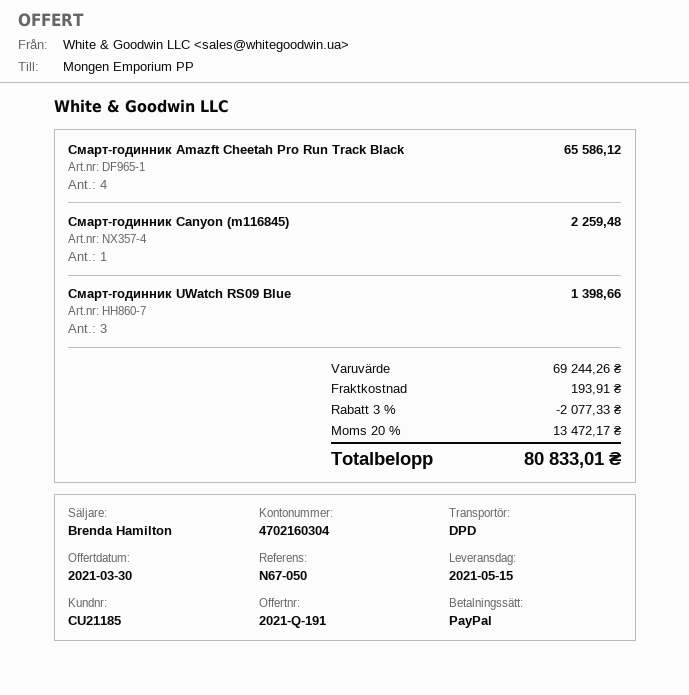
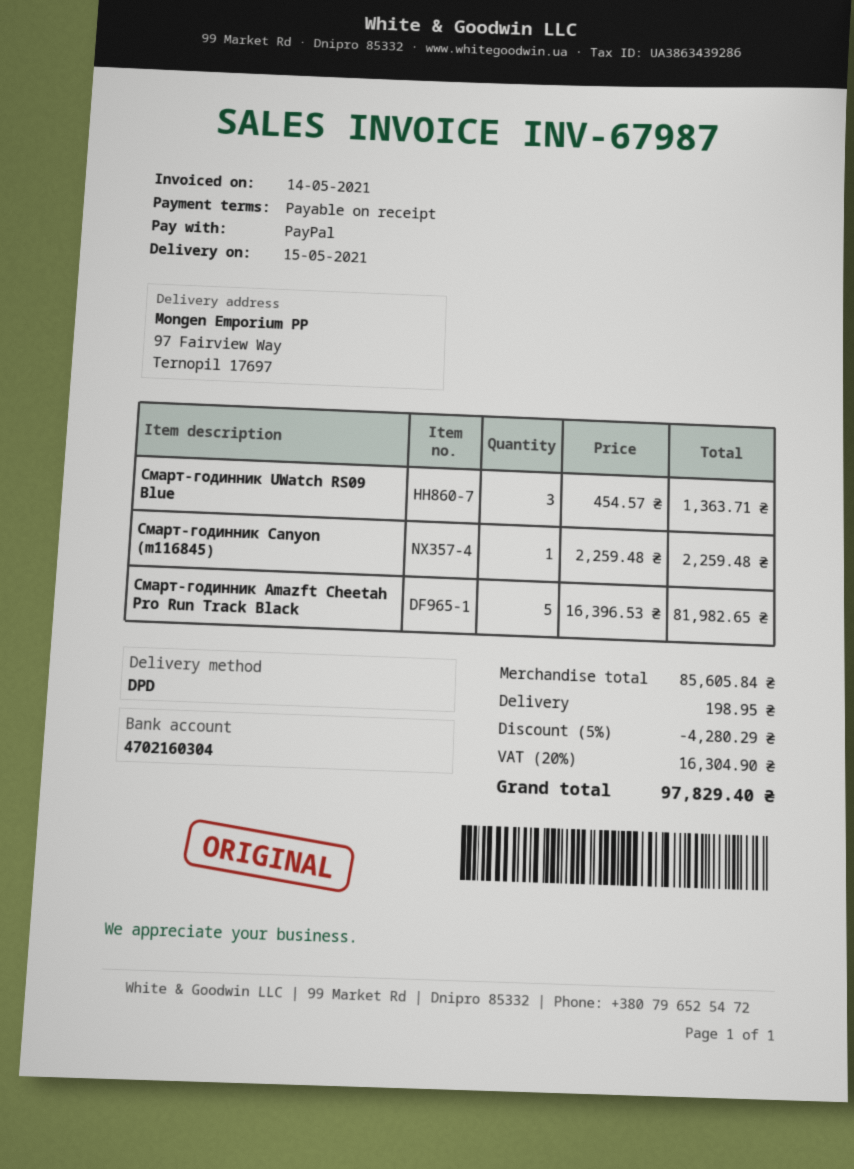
Смарт-годинник Amazft Cheetah Pro Run Track Black: 4 for 65586.12 -> 5 for 81982.65
Смарт-годинник UWatch RS09 Blue: 3 for 1398.66 -> 3 for 1363.71
subtotal: 69244.26 -> 85605.84
discount: 3% = 2077.33 -> 5% = 4280.29
shipping: 193.91 -> 198.95
tax: 20% = 13472.17 -> 20% = 16304.90
total: 80833.01 -> 97829.40

